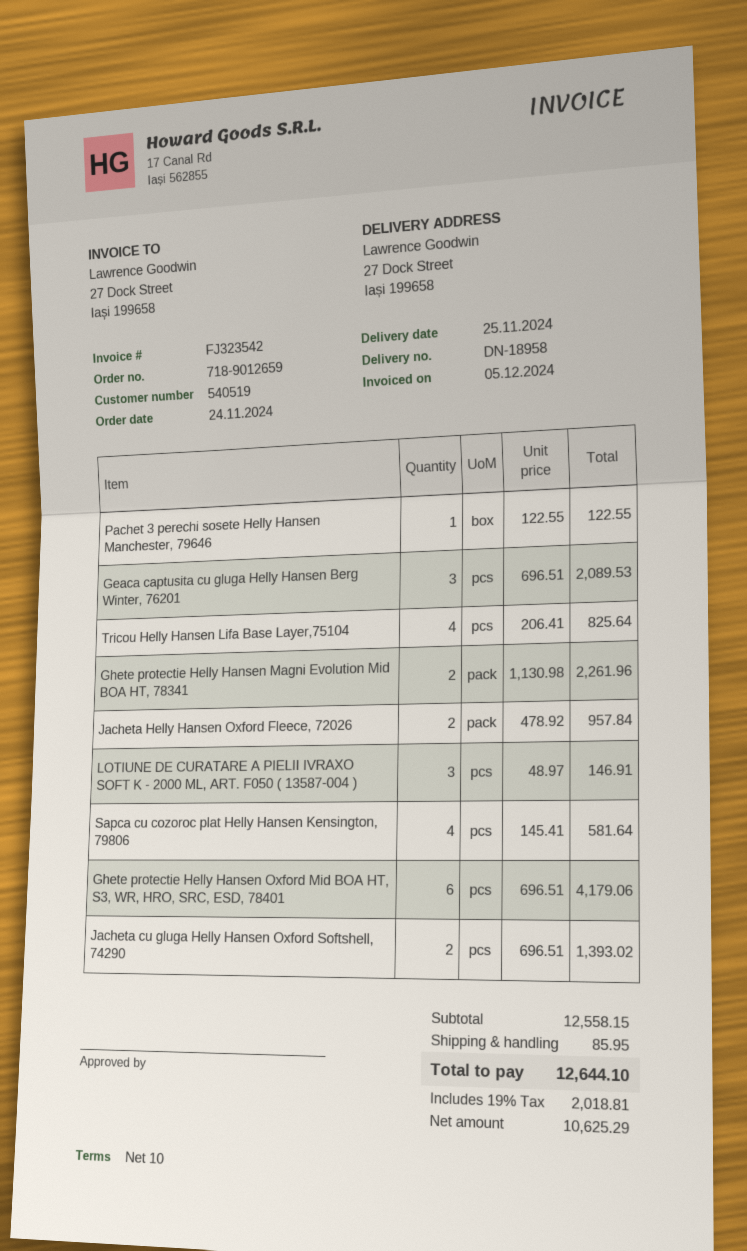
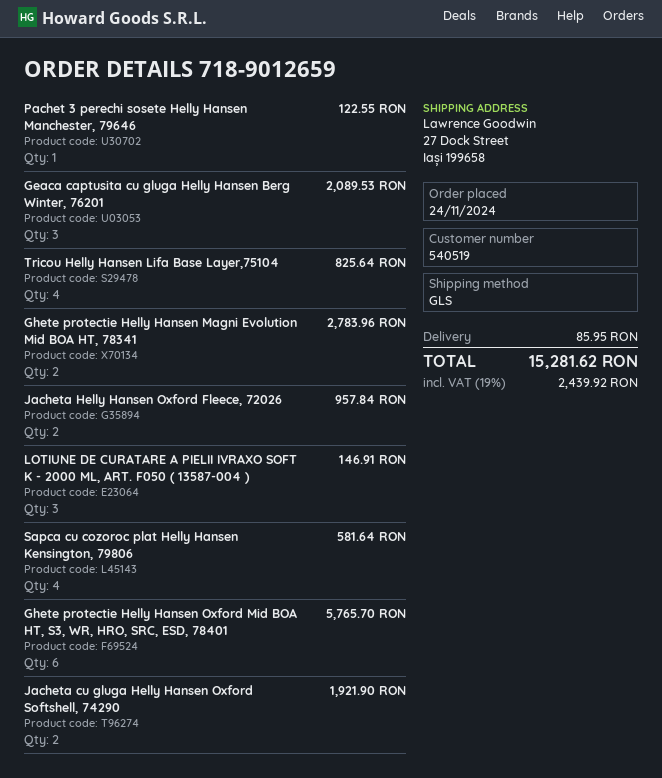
Ghete protectie Helly Hansen Magni Evolution Mid BOA HT, 78341: 2 for 2261.96 -> 2 for 2783.96
Ghete protectie Helly Hansen Oxford Mid BOA HT, S3, WR, HRO, SRC, ESD, 78401: 6 for 4179.06 -> 6 for 5765.70
Jacheta cu gluga Helly Hansen Oxford Softshell, 74290: 2 for 1393.02 -> 2 for 1921.90
tax: 19% = 2018.81 -> 19% = 2439.92
total: 12644.10 -> 15281.62

